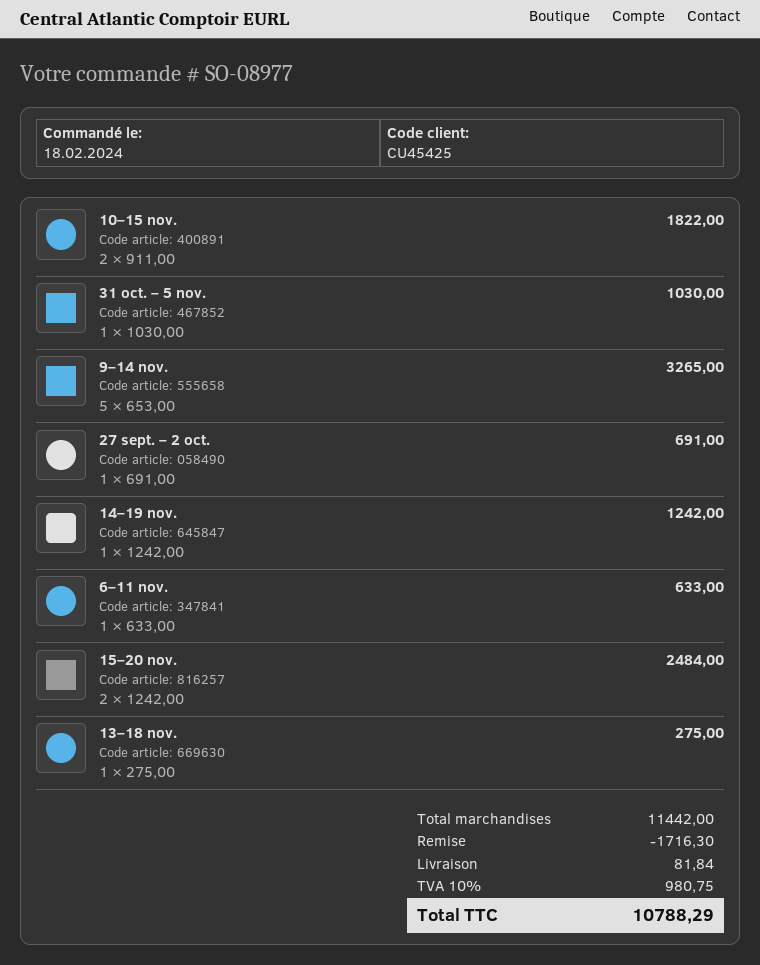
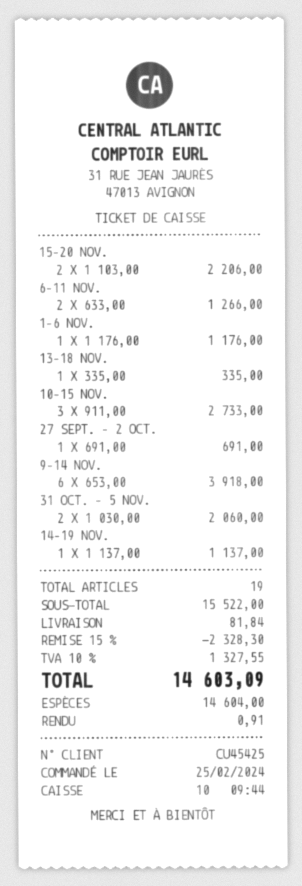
order date: 2024-02-18 -> 2024-02-25
10–15 nov.: 2 x 911.00 = 1822.00 -> 3 x 911.00 = 2733.00
31 oct. – 5 nov.: 1 x 1030.00 = 1030.00 -> 2 x 1030.00 = 2060.00
9–14 nov.: 5 x 653.00 = 3265.00 -> 6 x 653.00 = 3918.00
14–19 nov.: 1 x 1242.00 = 1242.00 -> 1 x 1137.00 = 1137.00
6–11 nov.: 1 x 633.00 = 633.00 -> 2 x 633.00 = 1266.00
15–20 nov.: 2 x 1242.00 = 2484.00 -> 2 x 1103.00 = 2206.00
13–18 nov.: 1 x 275.00 = 275.00 -> 1 x 335.00 = 335.00
1–6 NOV.: none -> 1 x 1176.00 = 1176.00
subtotal: 11442.00 -> 15522.00
discount: 1716.30 -> 2328.30
tax: 10% = 980.75 -> 10% = 1327.55
total: 10788.29 -> 14603.09

